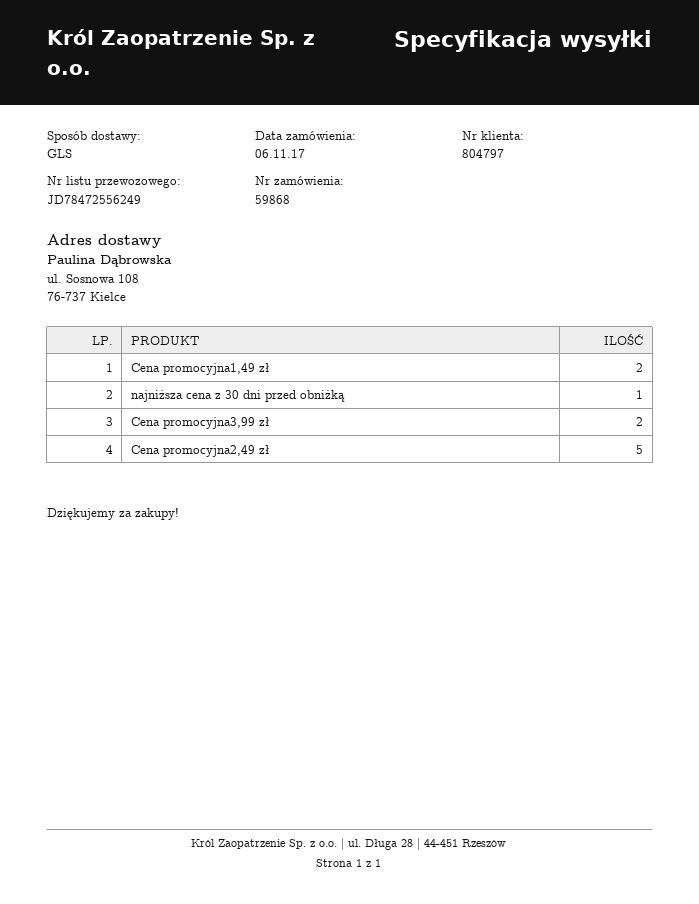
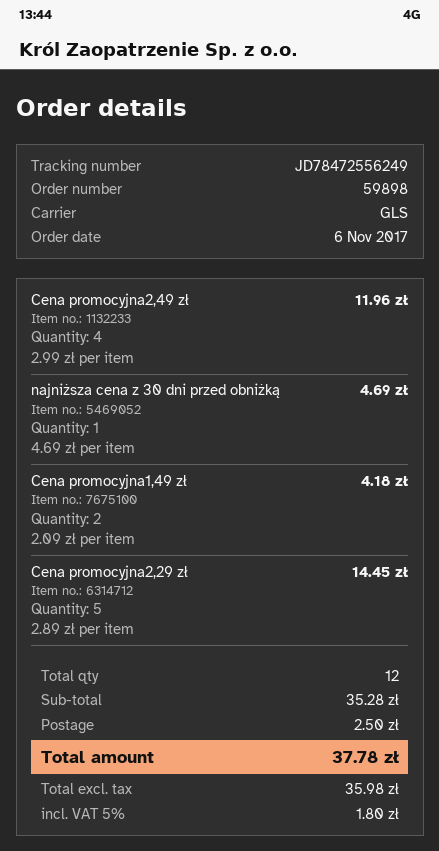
order number: 59868 -> 59898
Cena promocyjna3,99 zł: 2 -> none
Cena promocyjna2,49 zł: 5 -> 4
Cena promocyjna2,29 zł: none -> 5

